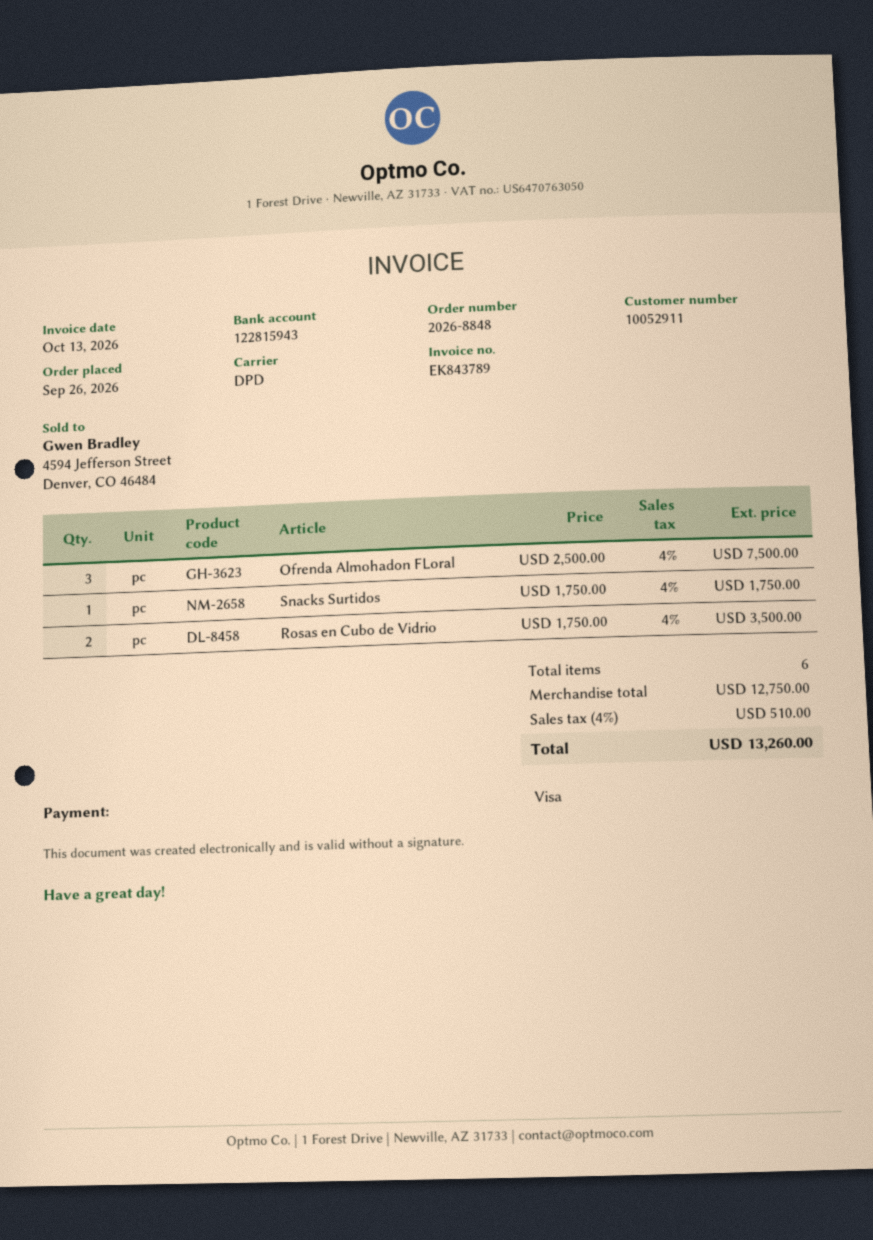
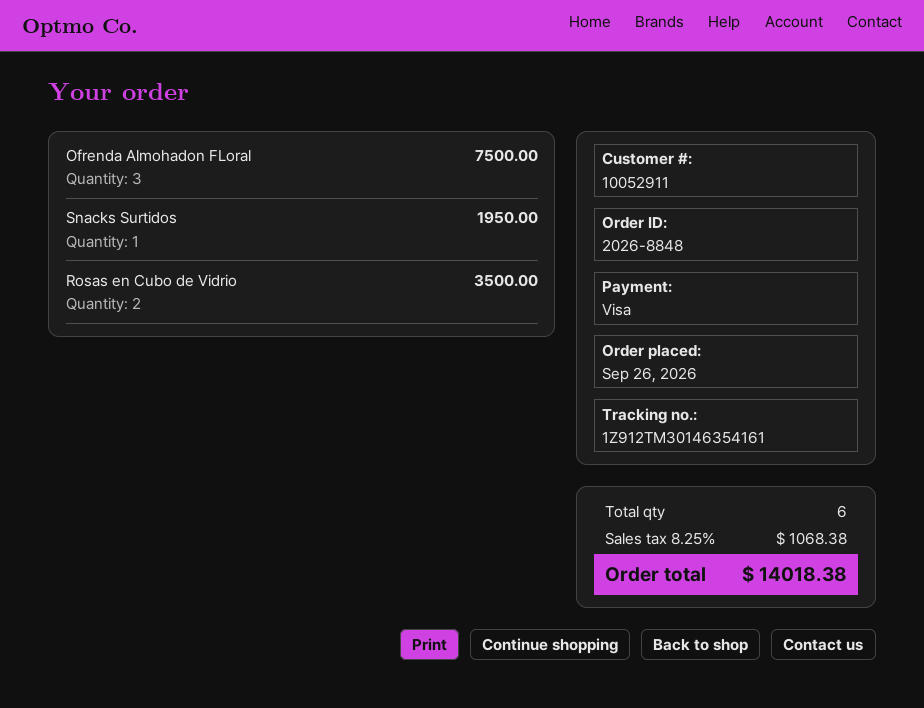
Snacks Surtidos: 1 for 1750.00 -> 1 for 1950.00
tax: 4% = 510.00 -> 8.25% = 1068.38
total: 13260.00 -> 14018.38

